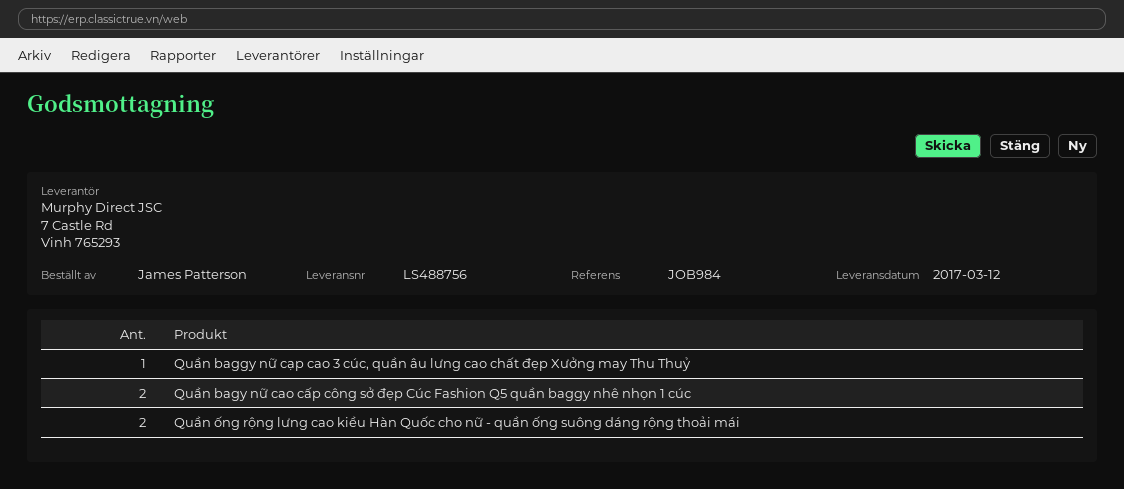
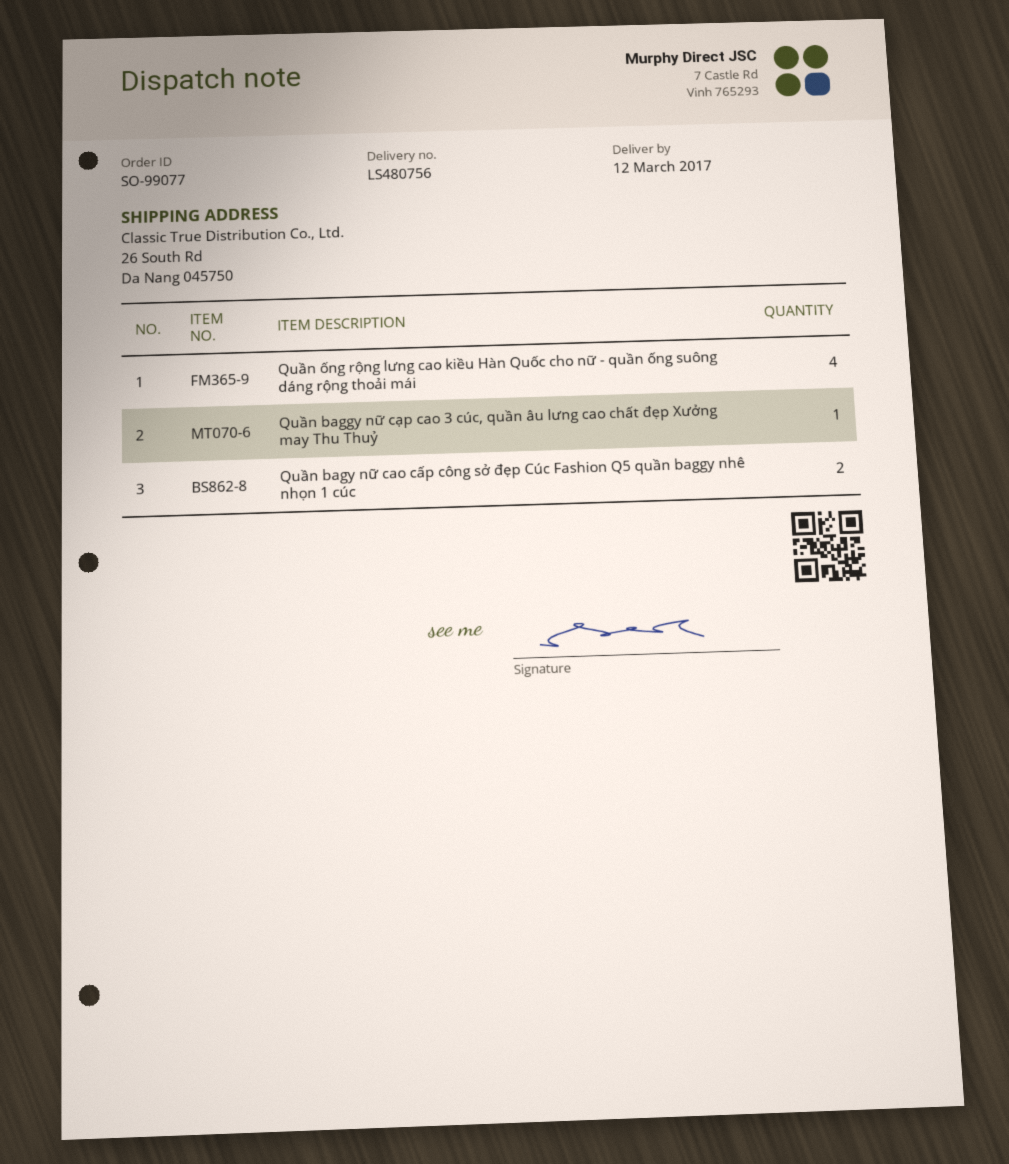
delivery note number: LS488756 -> LS480756
Quần ống rộng lưng cao kiều Hàn Quốc cho nữ - quần ống suông dáng rộng thoải mái: 2 -> 4

